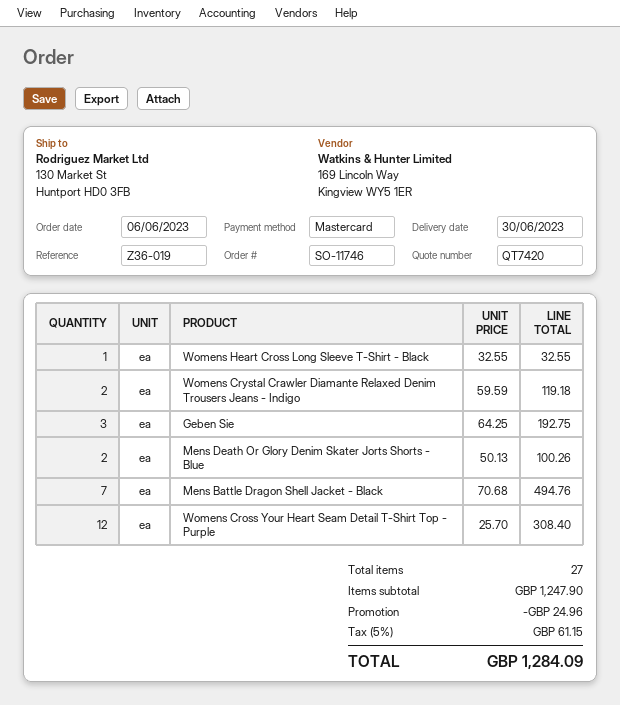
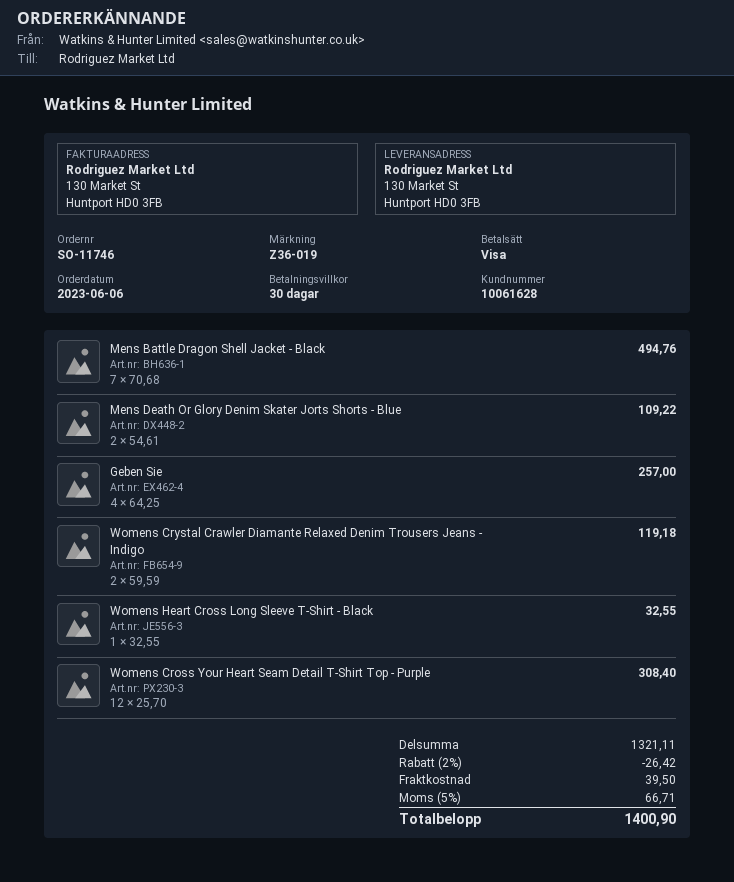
payment method: Mastercard -> Visa
Geben Sie: 3 x 64.25 = 192.75 -> 4 x 64.25 = 257.00
Mens Death Or Glory Denim Skater Jorts Shorts - Blue: 2 x 50.13 = 100.26 -> 2 x 54.61 = 109.22
subtotal: 1247.90 -> 1321.11
discount: 24.96 -> 26.42
shipping: none -> 39.50
tax: 5% = 61.15 -> 5% = 66.71
total: 1284.09 -> 1400.90

